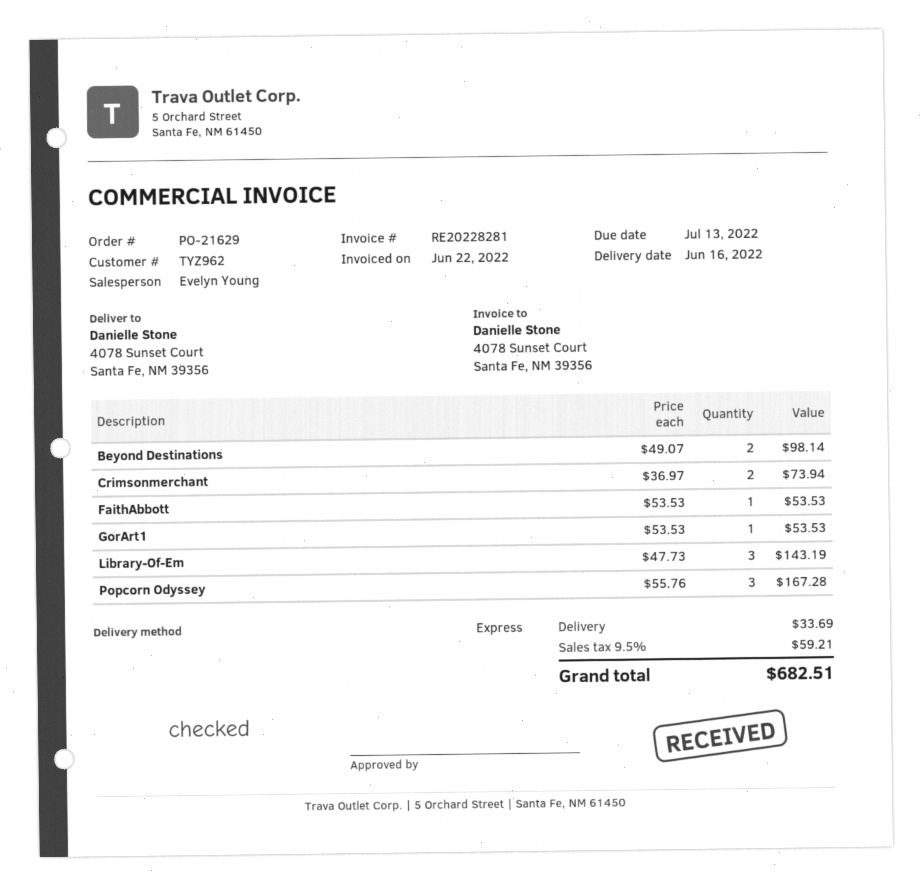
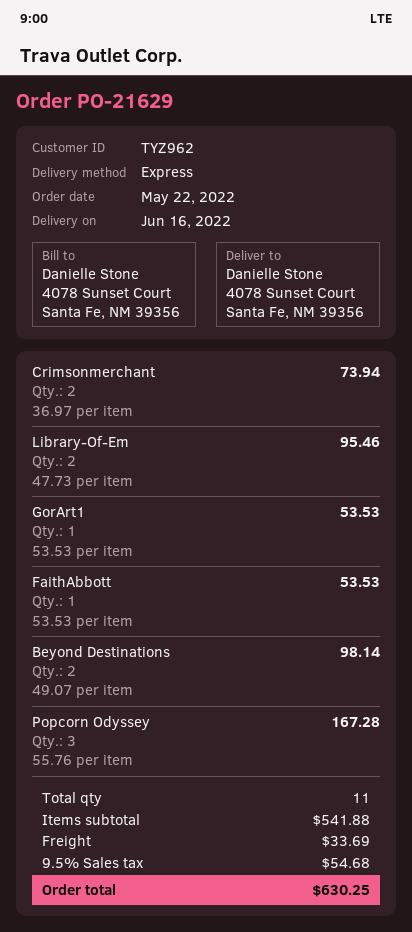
Library-Of-Em: 3 x 47.73 = 143.19 -> 2 x 47.73 = 95.46
tax: 9.5% = 59.21 -> 9.5% = 54.68
total: 682.51 -> 630.25

